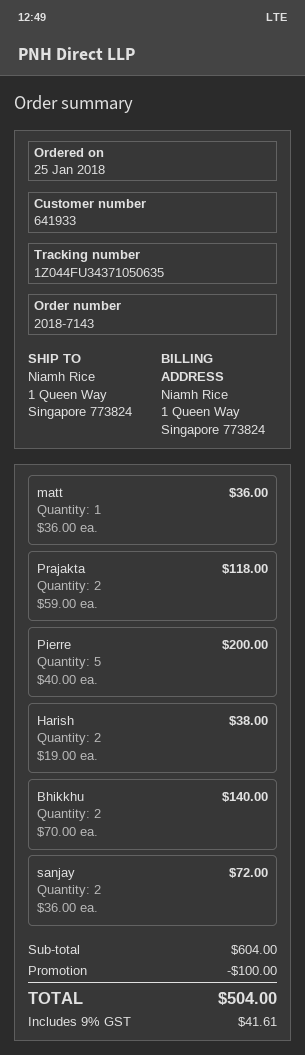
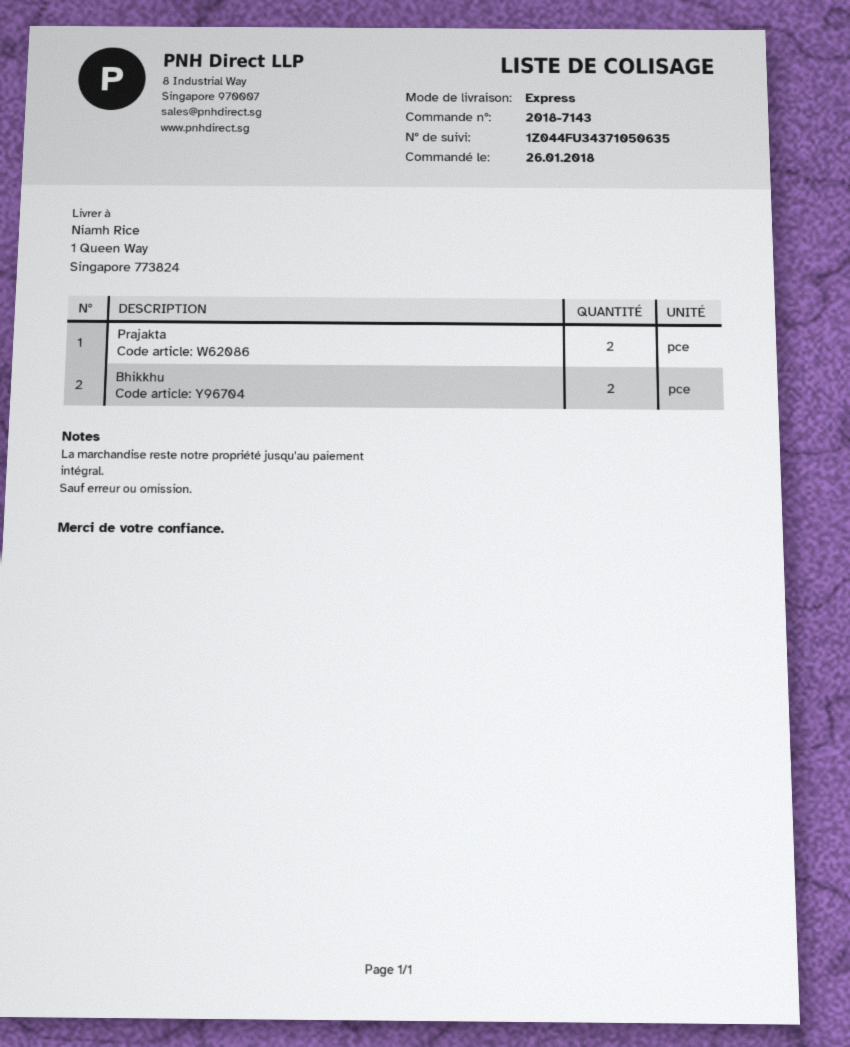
order date: 2018-01-25 -> 2018-01-26
matt: 1 -> none
Pierre: 5 -> none
Harish: 2 -> none
sanjay: 2 -> none

